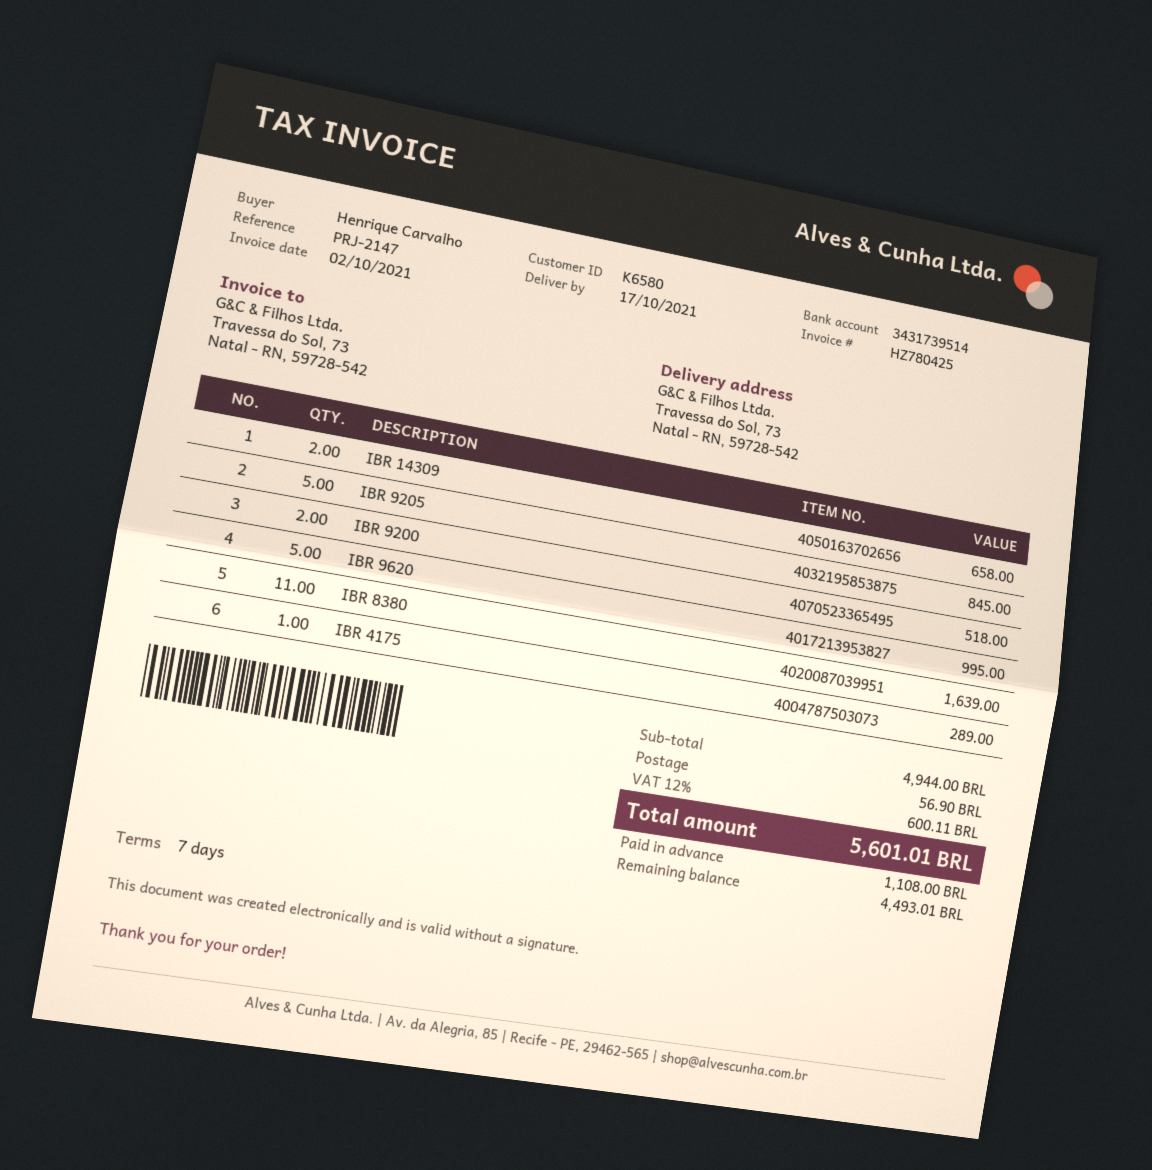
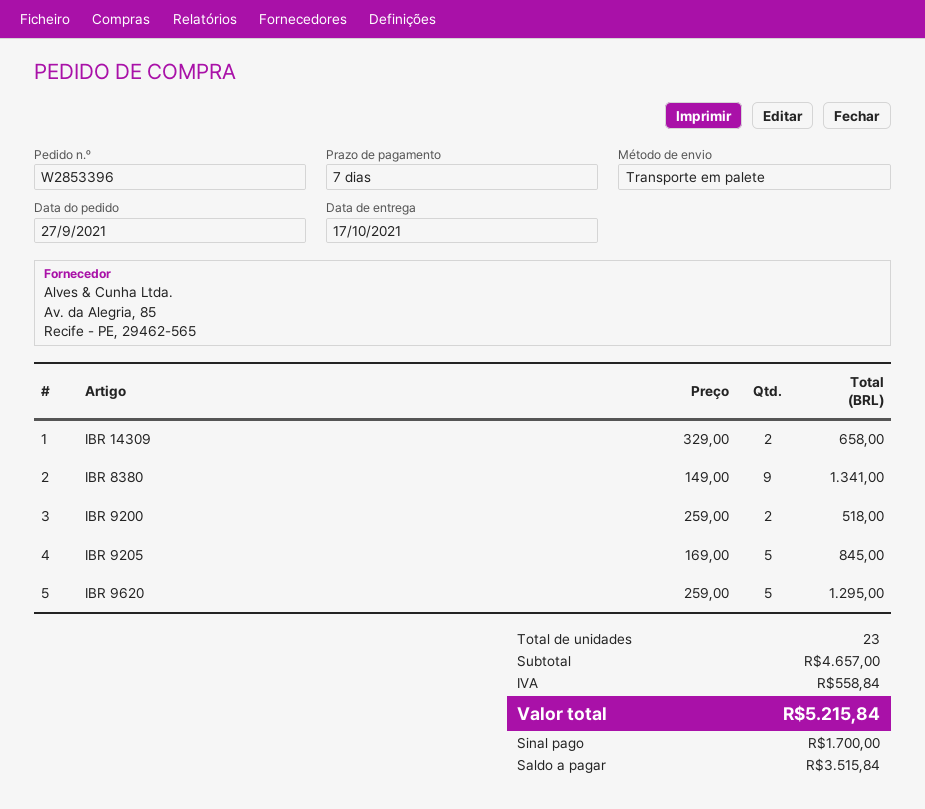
IBR 9620: 5 for 995.00 -> 5 for 1295.00
IBR 8380: 11 for 1639.00 -> 9 for 1341.00
IBR 4175: 1 for 289.00 -> none
subtotal: 4944.00 -> 4657.00
shipping: 56.90 -> none
tax: 600.11 -> 558.84
total: 5601.01 -> 5215.84
deposit: 1108.00 -> 1700.00
balance: 4493.01 -> 3515.84

